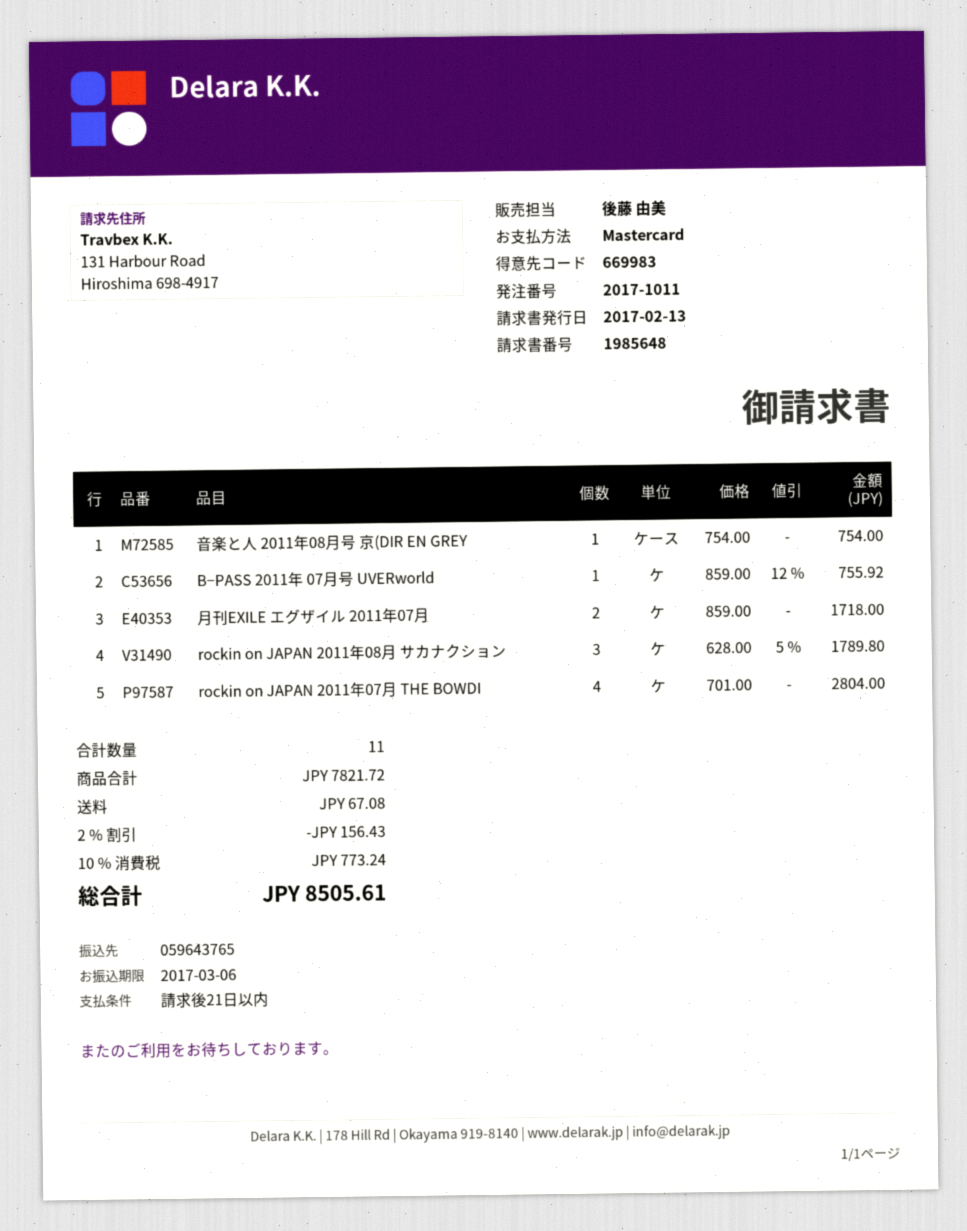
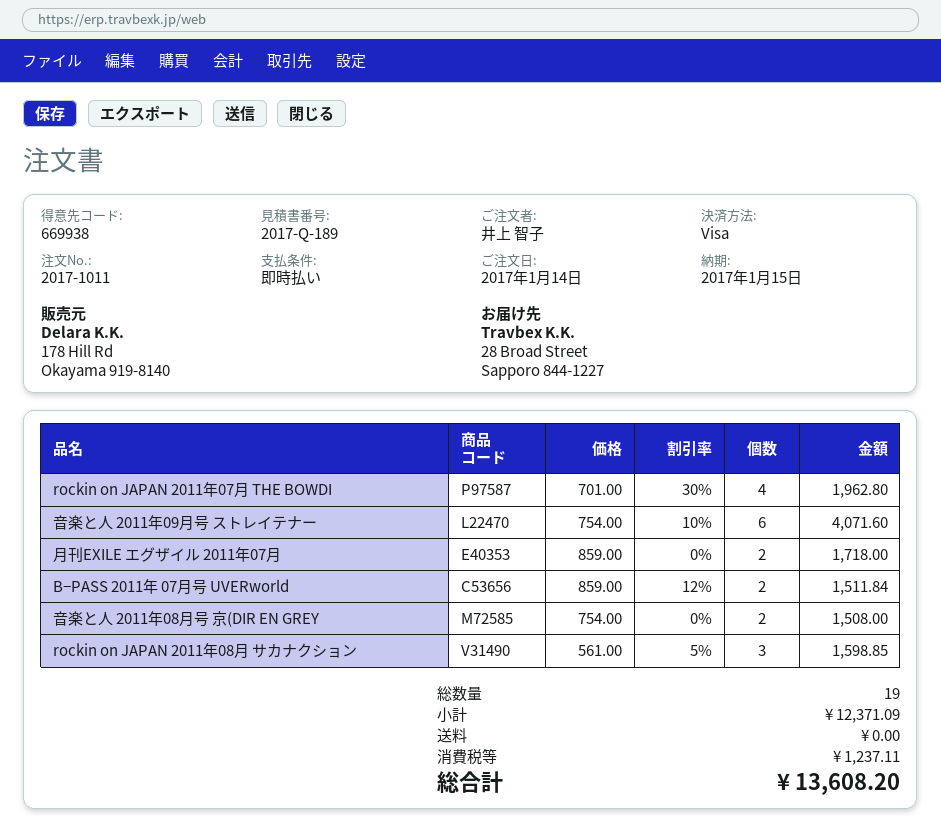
payment terms: 21 days -> on receipt
customer number: 669983 -> 669938
payment method: Mastercard -> Visa
音楽と人 2011年08月号 京(DIR EN GREY: 1 x 754.00 = 754.00 -> 2 x 754.00 = 1508.00
B−PASS 2011年 07月号 UVERworld: 1 x 859.00 - 12% = 755.92 -> 2 x 859.00 - 12% = 1511.84
rockin on JAPAN 2011年08月 サカナクション: 3 x 628.00 - 5% = 1789.80 -> 3 x 561.00 - 5% = 1598.85
rockin on JAPAN 2011年07月 THE BOWDI: 4 x 701.00 = 2804.00 -> 4 x 701.00 - 30% = 1962.80
音楽と人 2011年09月号 ストレイテナー: none -> 6 x 754.00 - 10% = 4071.60
total quantity: 11 -> 19
subtotal: 7821.72 -> 12371.09
discount: 2% = 156.43 -> none
shipping: 67.08 -> 0.00
tax: 773.24 -> 1237.11
total: 8505.61 -> 13608.20

